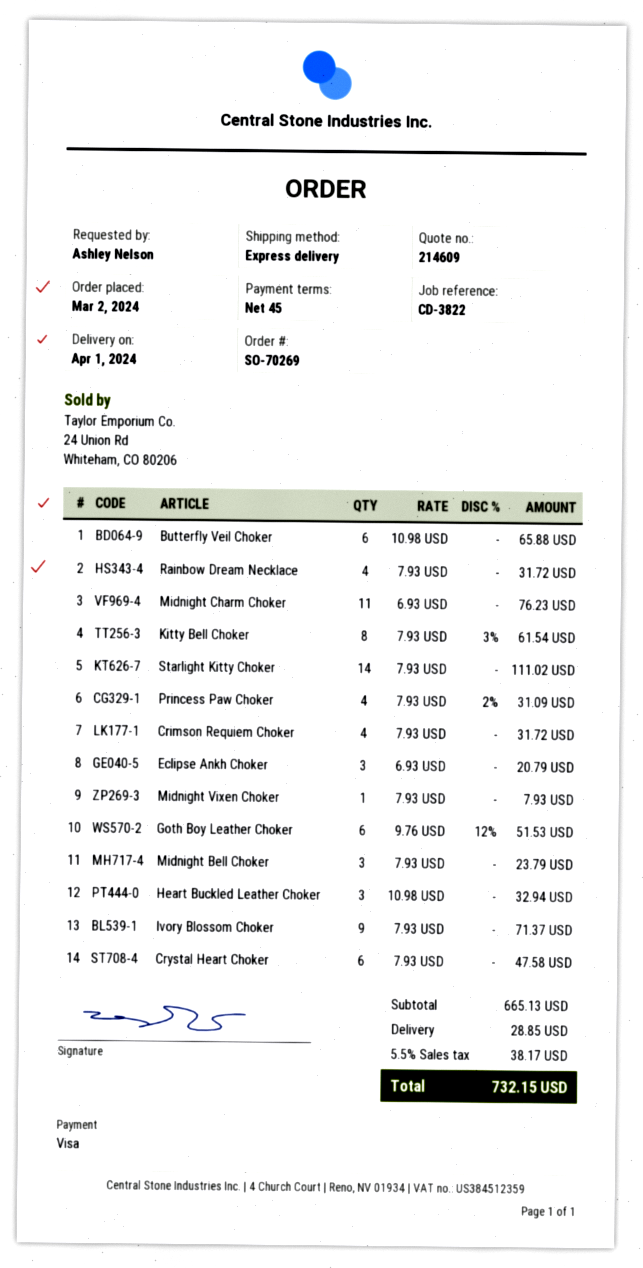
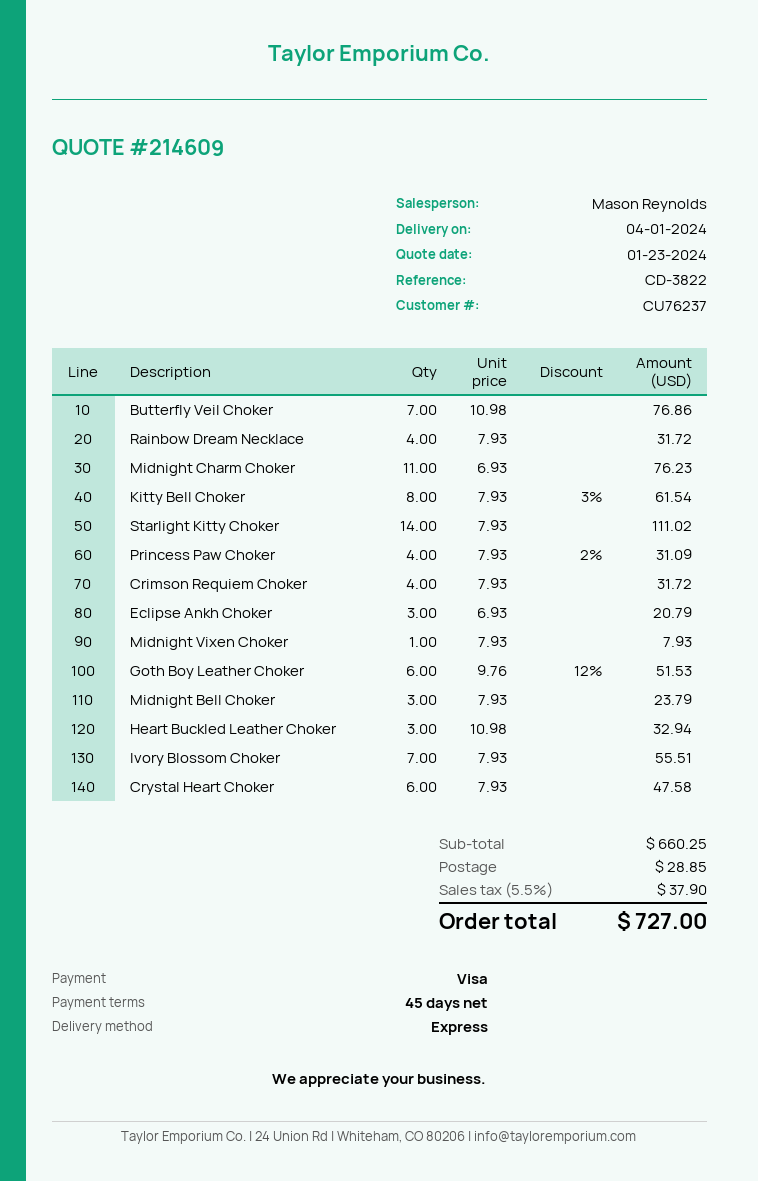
Butterfly Veil Choker: 6 x 10.98 = 65.88 -> 7 x 10.98 = 76.86
Ivory Blossom Choker: 9 x 7.93 = 71.37 -> 7 x 7.93 = 55.51
subtotal: 665.13 -> 660.25
tax: 5.5% = 38.17 -> 5.5% = 37.90
total: 732.15 -> 727.00

